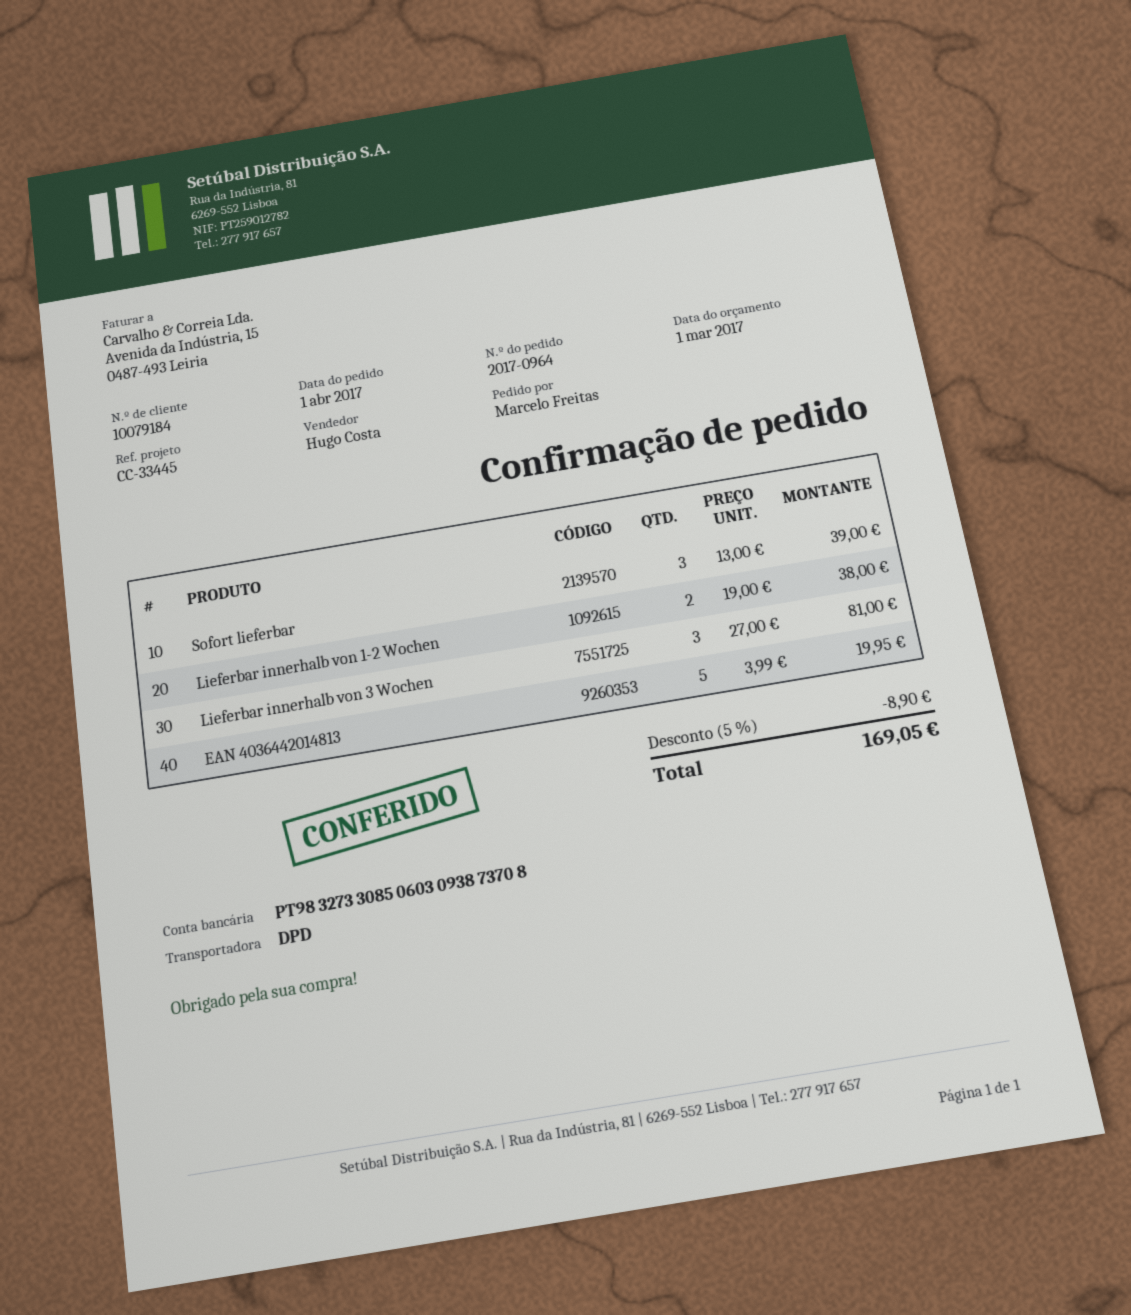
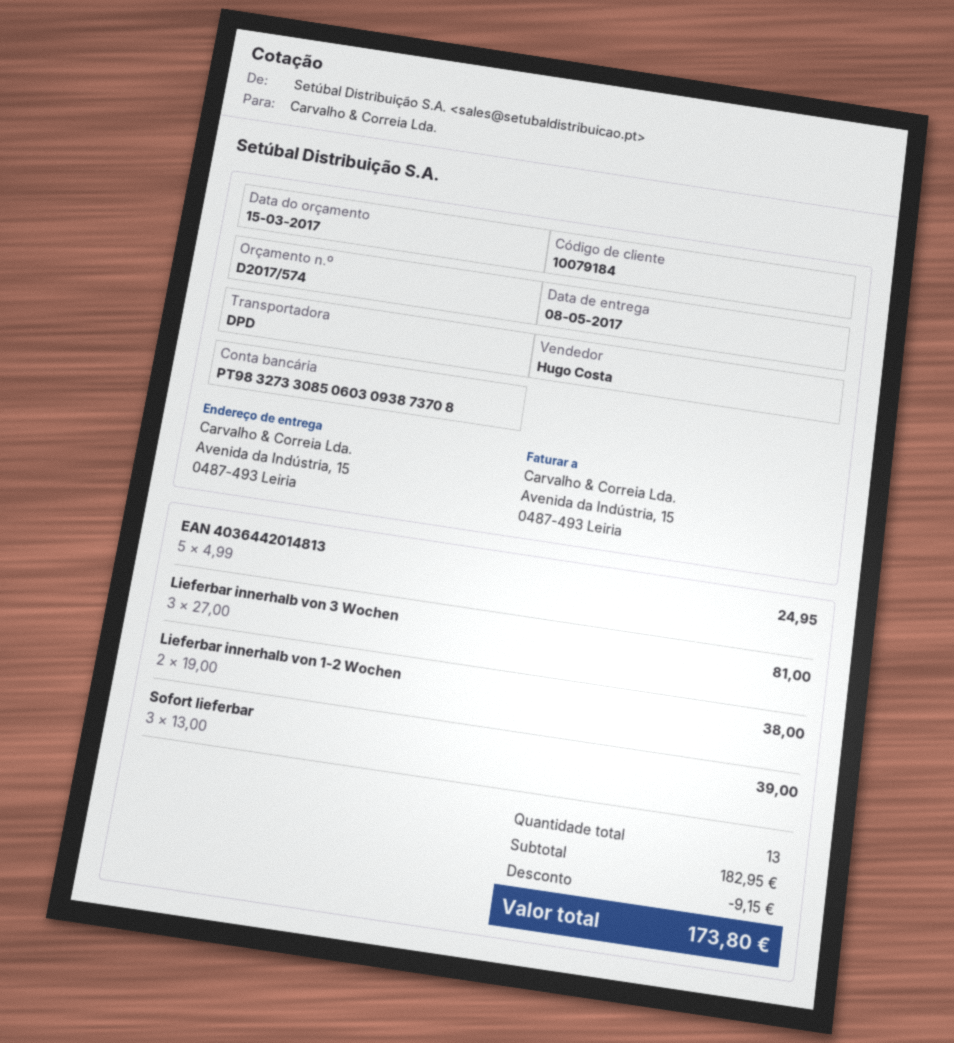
quote date: 2017-03-01 -> 2017-03-15
EAN 4036442014813: 5 x 3.99 = 19.95 -> 5 x 4.99 = 24.95
discount: 8.90 -> 9.15
total: 169.05 -> 173.80

